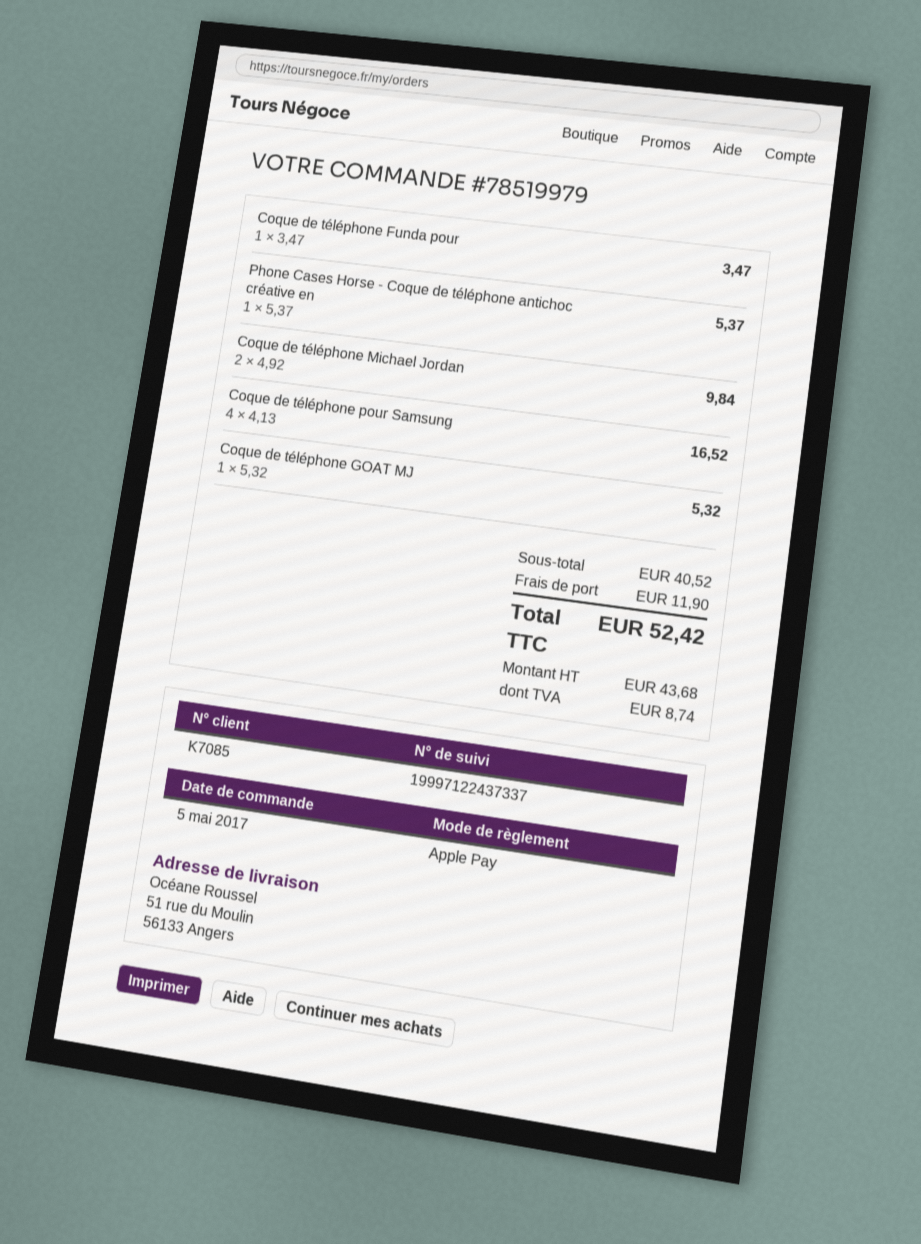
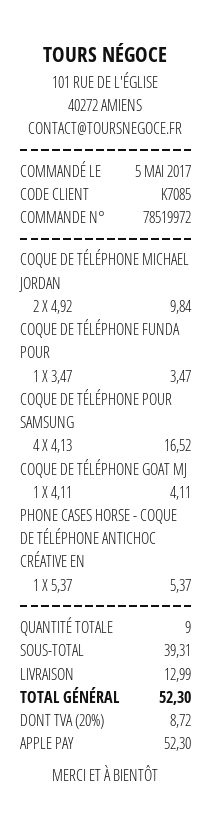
order number: 78519979 -> 78519972
Coque de téléphone GOAT MJ: 1 x 5.32 = 5.32 -> 1 x 4.11 = 4.11
subtotal: 40.52 -> 39.31
shipping: 11.90 -> 12.99
tax: 8.74 -> 8.72
total: 52.42 -> 52.30

